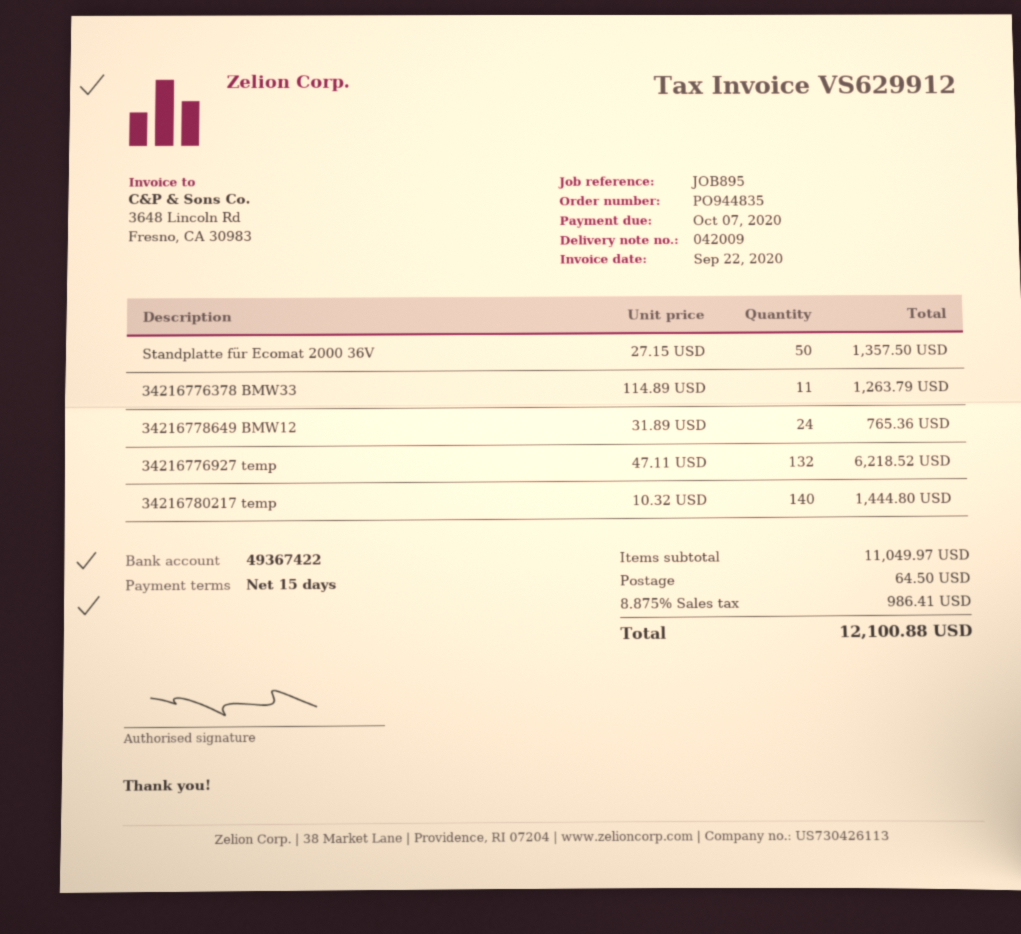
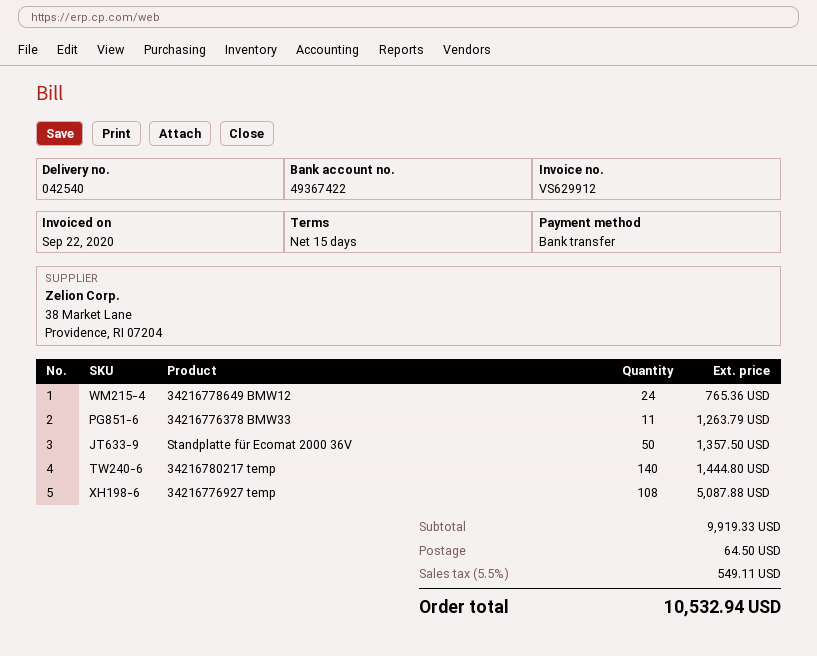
delivery note number: 042009 -> 042540
34216776927 temp: 132 for 6218.52 -> 108 for 5087.88
subtotal: 11049.97 -> 9919.33
tax: 8.875% = 986.41 -> 5.5% = 549.11
total: 12100.88 -> 10532.94

